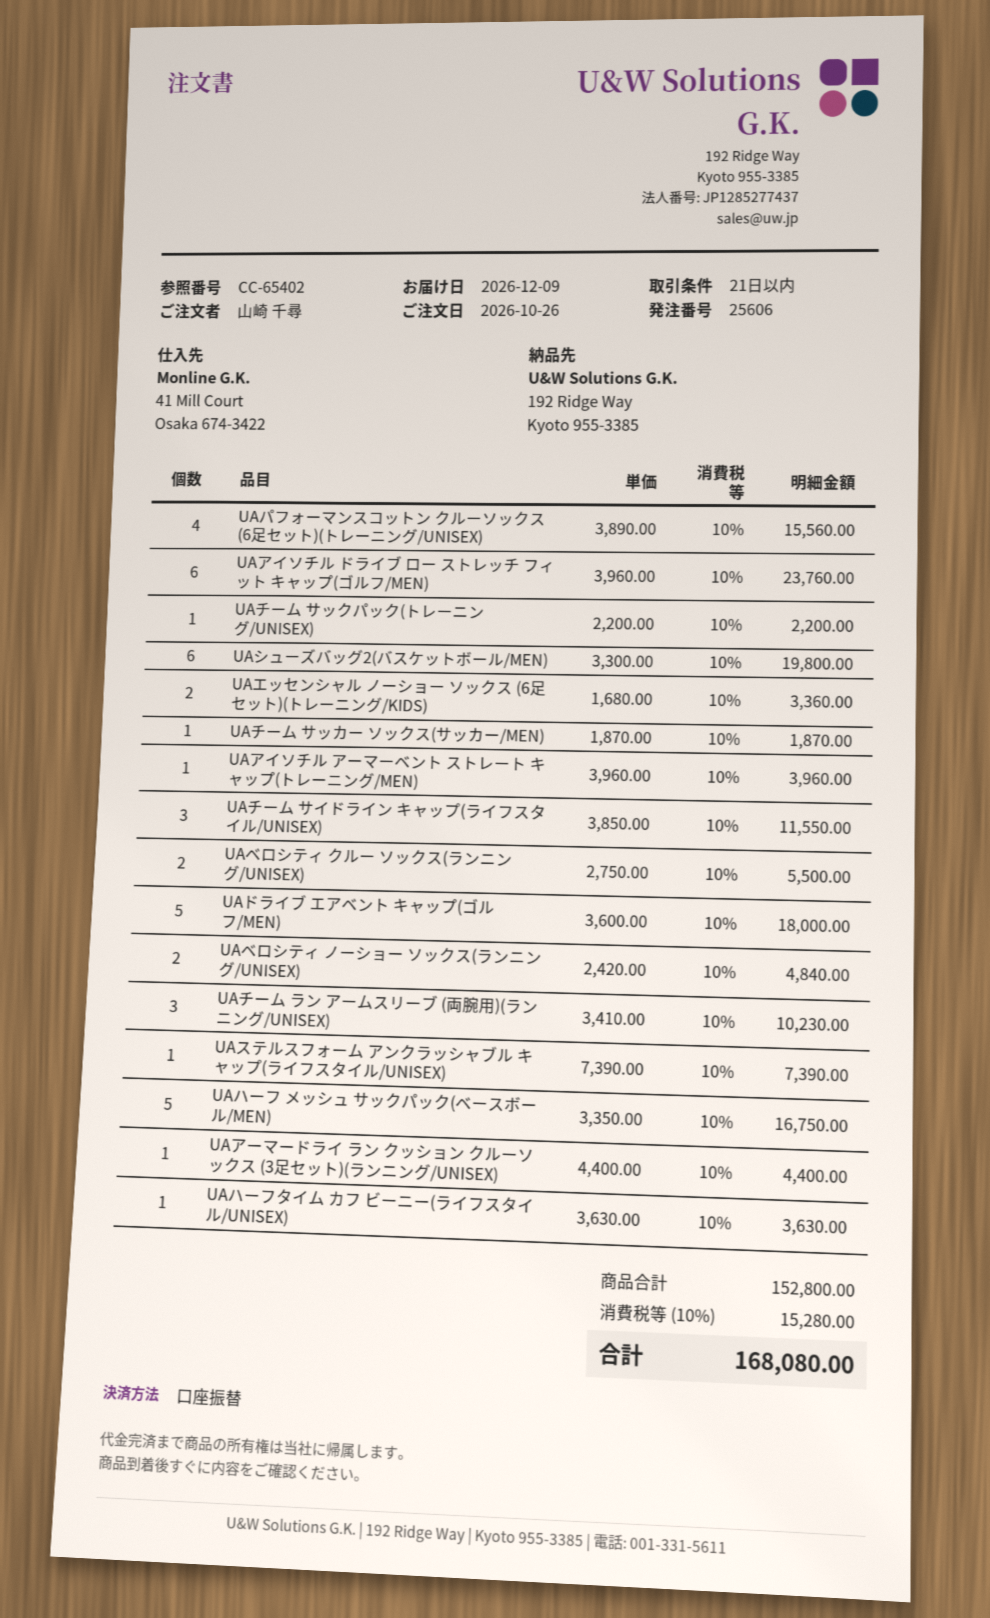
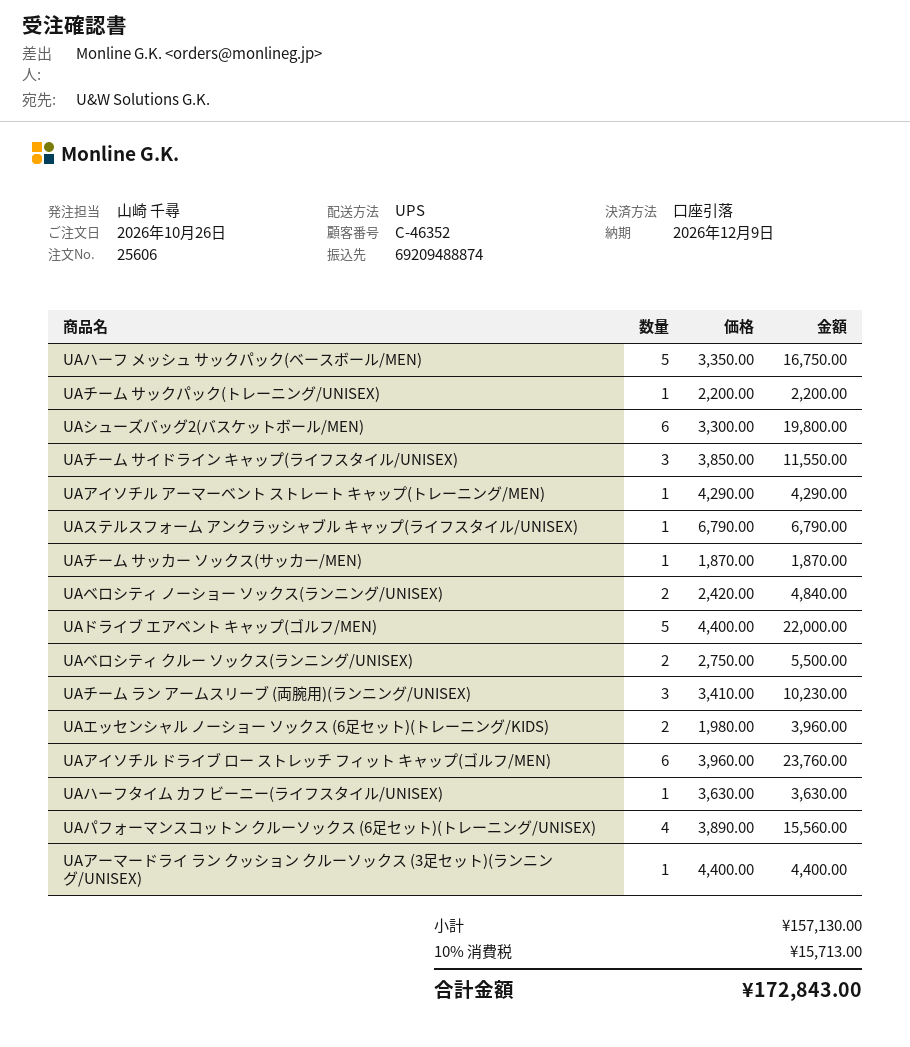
UAエッセンシャル ノーショー ソックス (6足セット)(トレーニング/KIDS): 2 x 1680.00 = 3360.00 -> 2 x 1980.00 = 3960.00
UAアイソチル アーマーベント ストレート キャップ(トレーニング/MEN): 1 x 3960.00 = 3960.00 -> 1 x 4290.00 = 4290.00
UAドライブ エアベント キャップ(ゴルフ/MEN): 5 x 3600.00 = 18000.00 -> 5 x 4400.00 = 22000.00
UAステルスフォーム アンクラッシャブル キャップ(ライフスタイル/UNISEX): 1 x 7390.00 = 7390.00 -> 1 x 6790.00 = 6790.00
subtotal: 152800.00 -> 157130.00
tax: 10% = 15280.00 -> 10% = 15713.00
total: 168080.00 -> 172843.00

